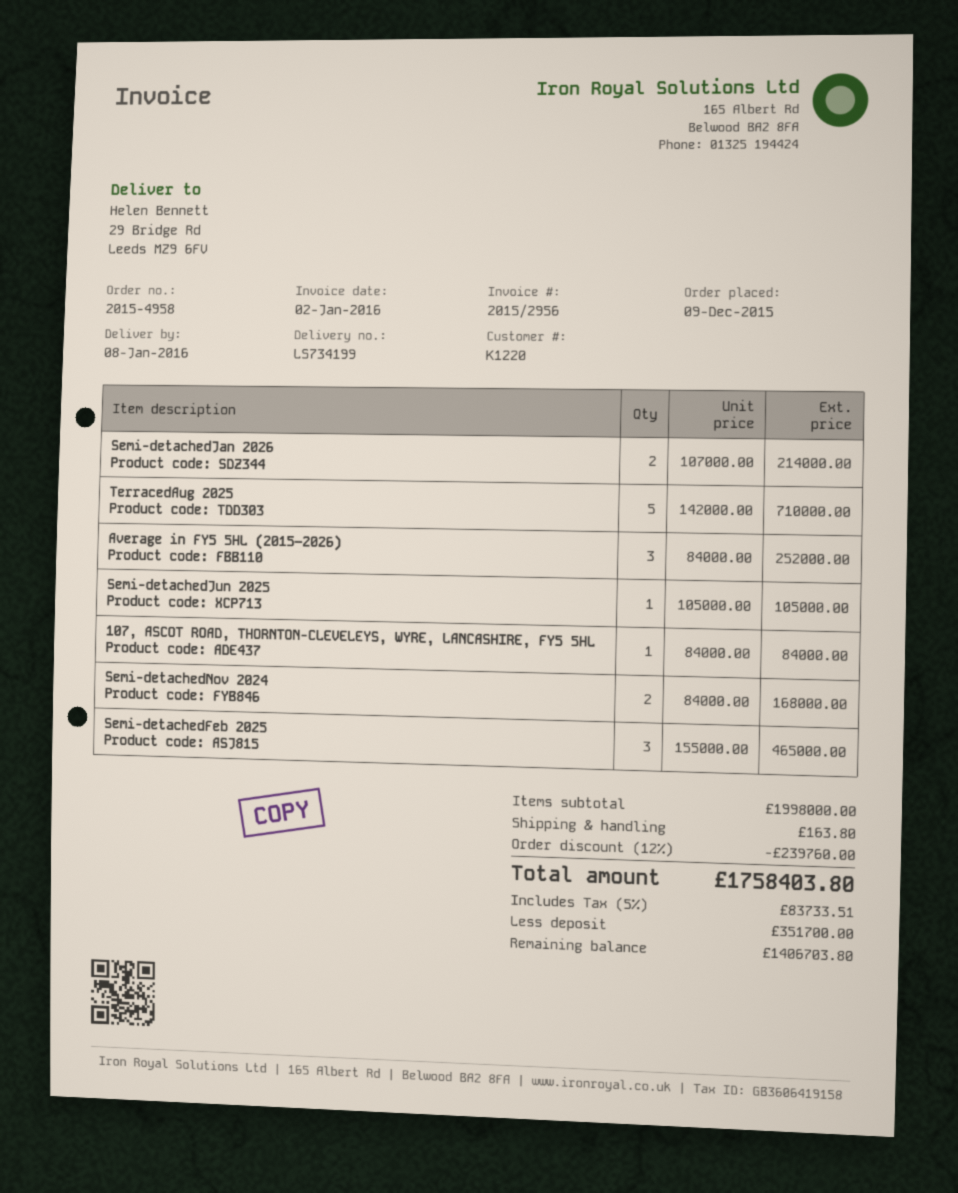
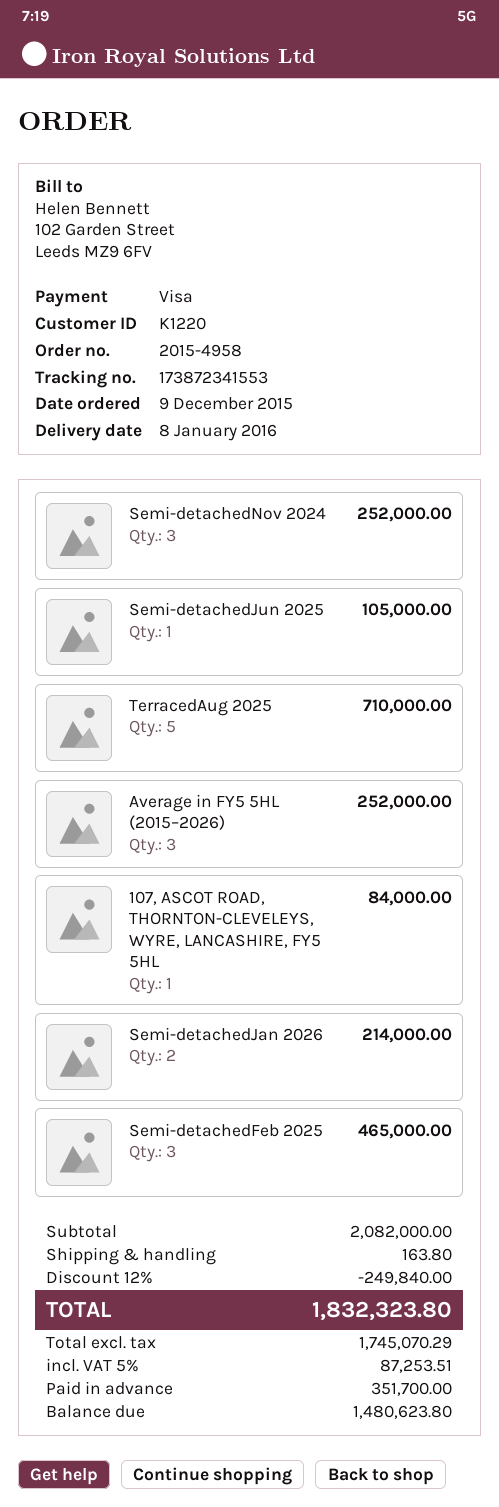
Semi-detachedNov 2024: 2 for 168000.00 -> 3 for 252000.00
subtotal: 1998000.00 -> 2082000.00
discount: 12% = 239760.00 -> 12% = 249840.00
tax: 5% = 83733.51 -> 5% = 87253.51
total: 1758403.80 -> 1832323.80
balance: 1406703.80 -> 1480623.80

